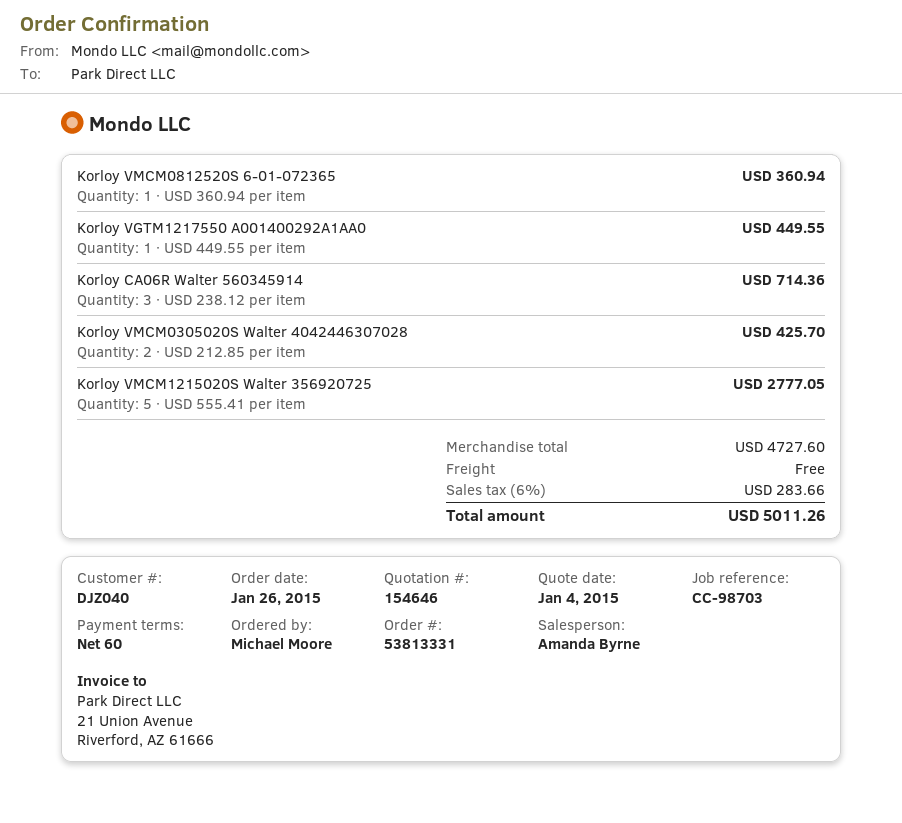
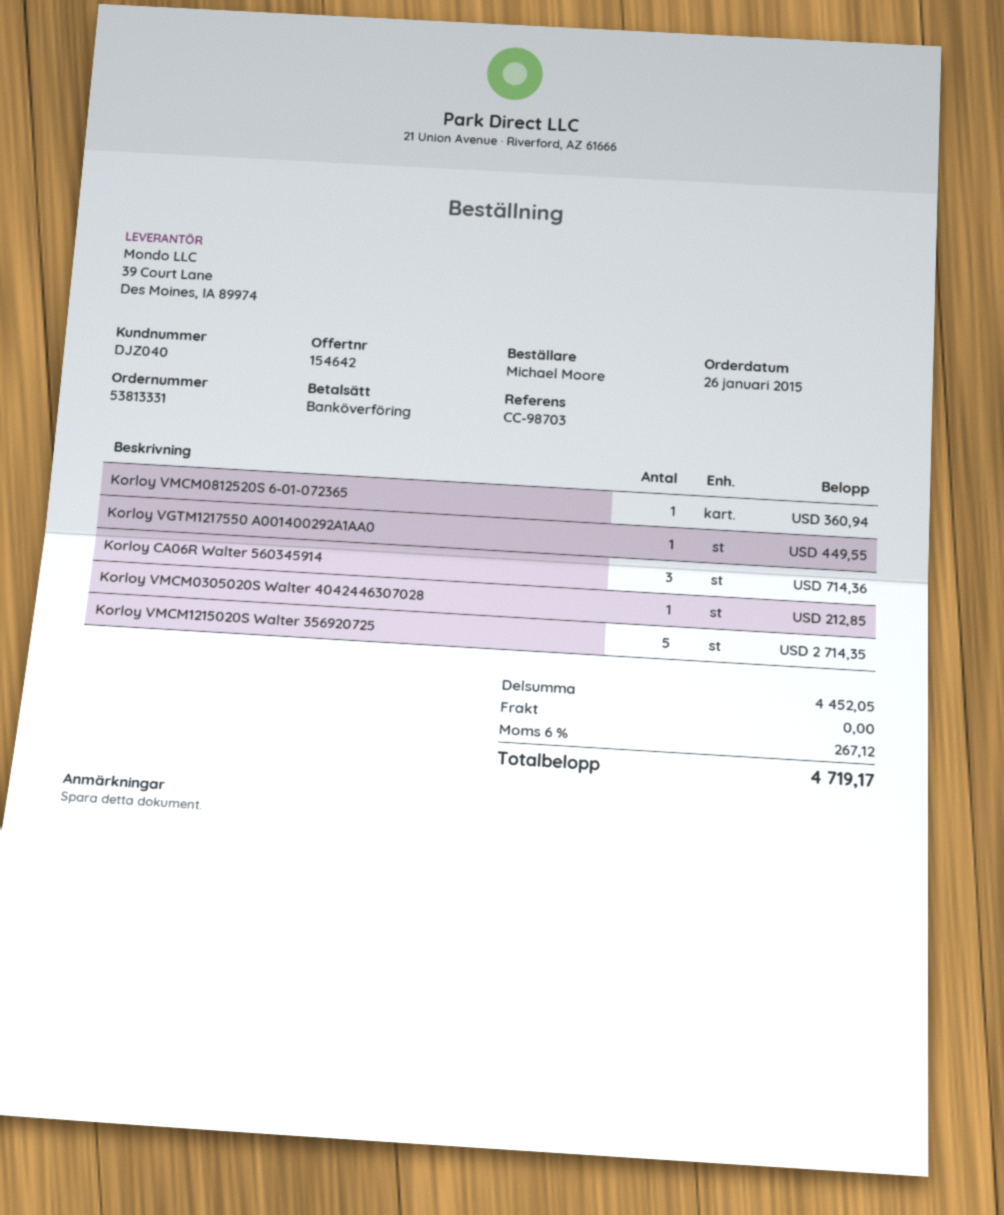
quote number: 154646 -> 154642
Korloy VMCM0305020S Walter 4042446307028: 2 for 425.70 -> 1 for 212.85
Korloy VMCM1215020S Walter 356920725: 5 for 2777.05 -> 5 for 2714.35
subtotal: 4727.60 -> 4452.05
tax: 6% = 283.66 -> 6% = 267.12
total: 5011.26 -> 4719.17

